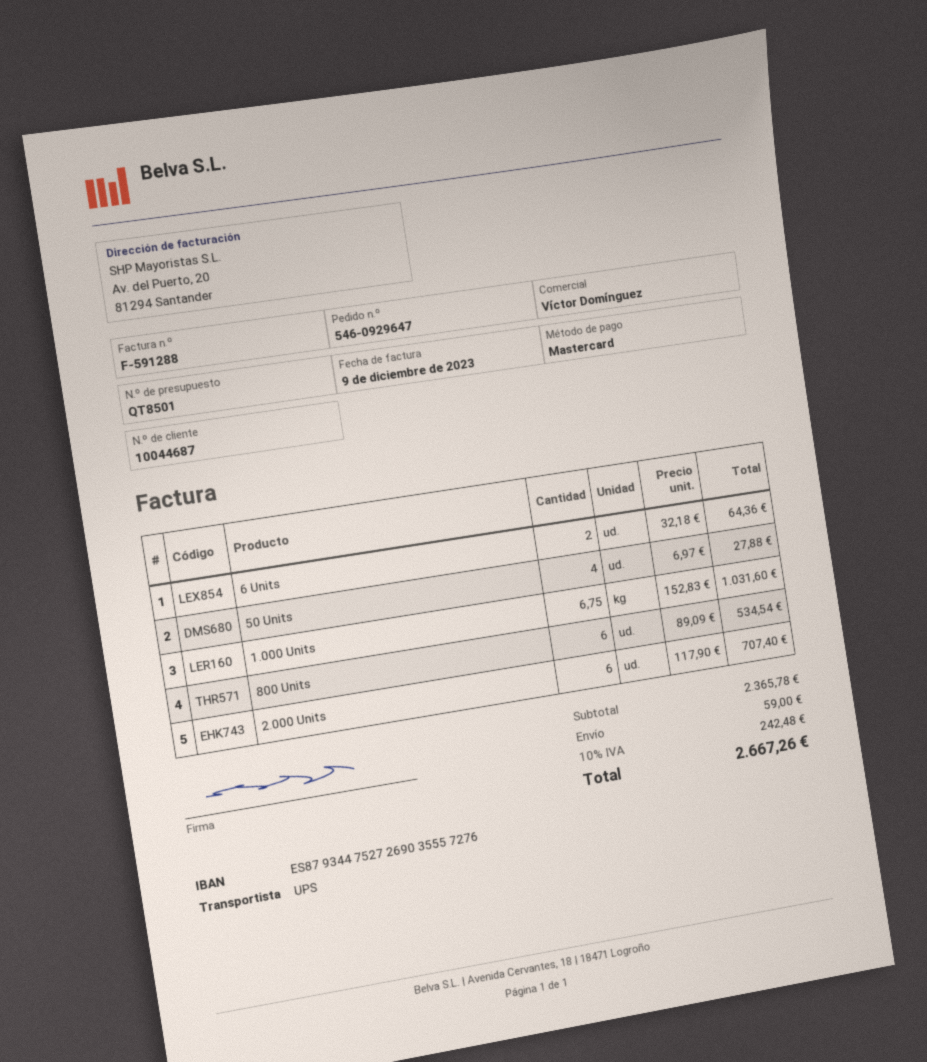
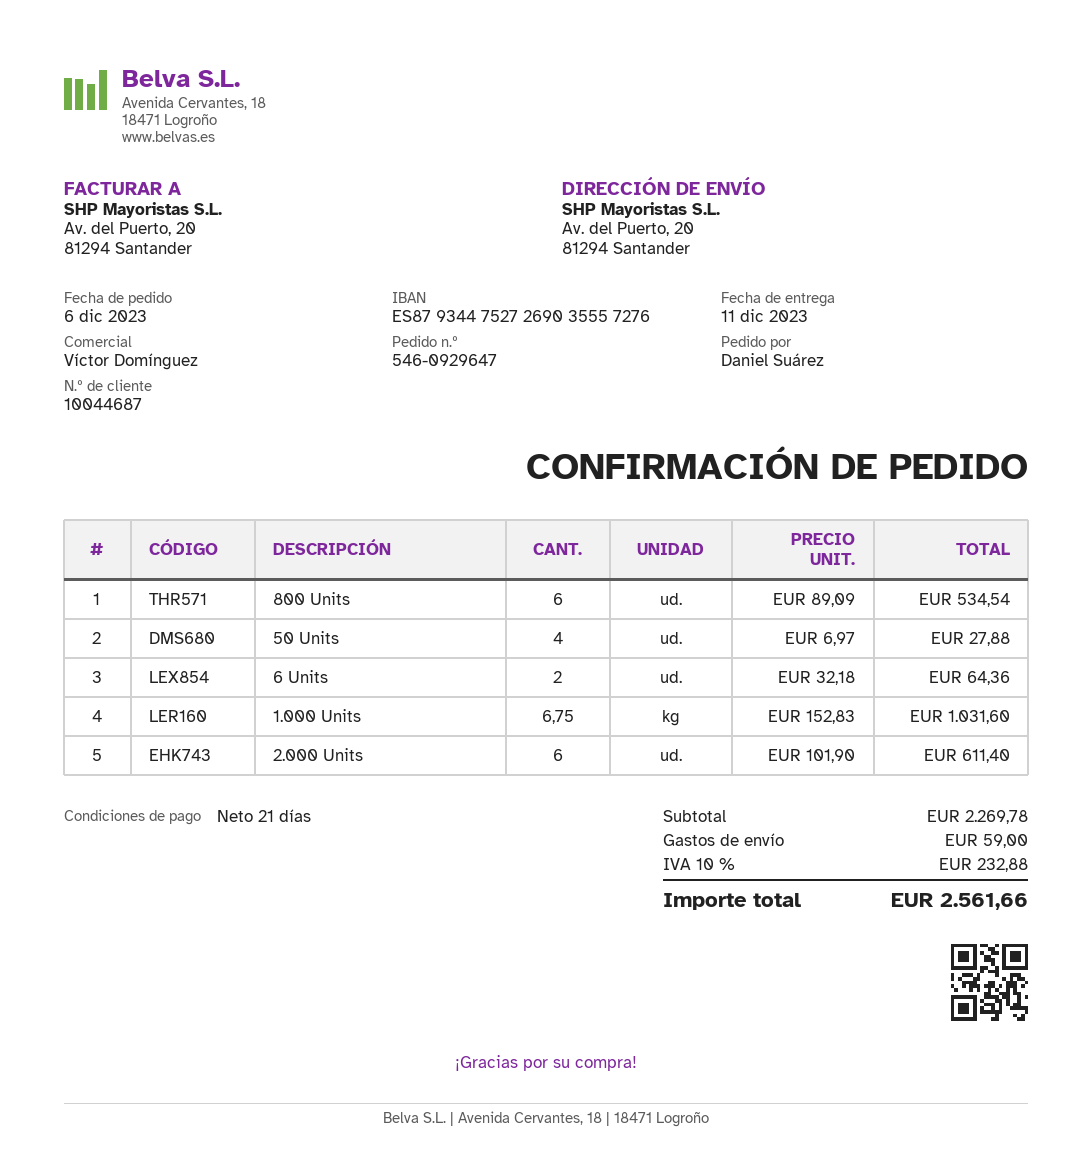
2.000 Units: 6 x 117.90 = 707.40 -> 6 x 101.90 = 611.40
subtotal: 2365.78 -> 2269.78
tax: 10% = 242.48 -> 10% = 232.88
total: 2667.26 -> 2561.66

